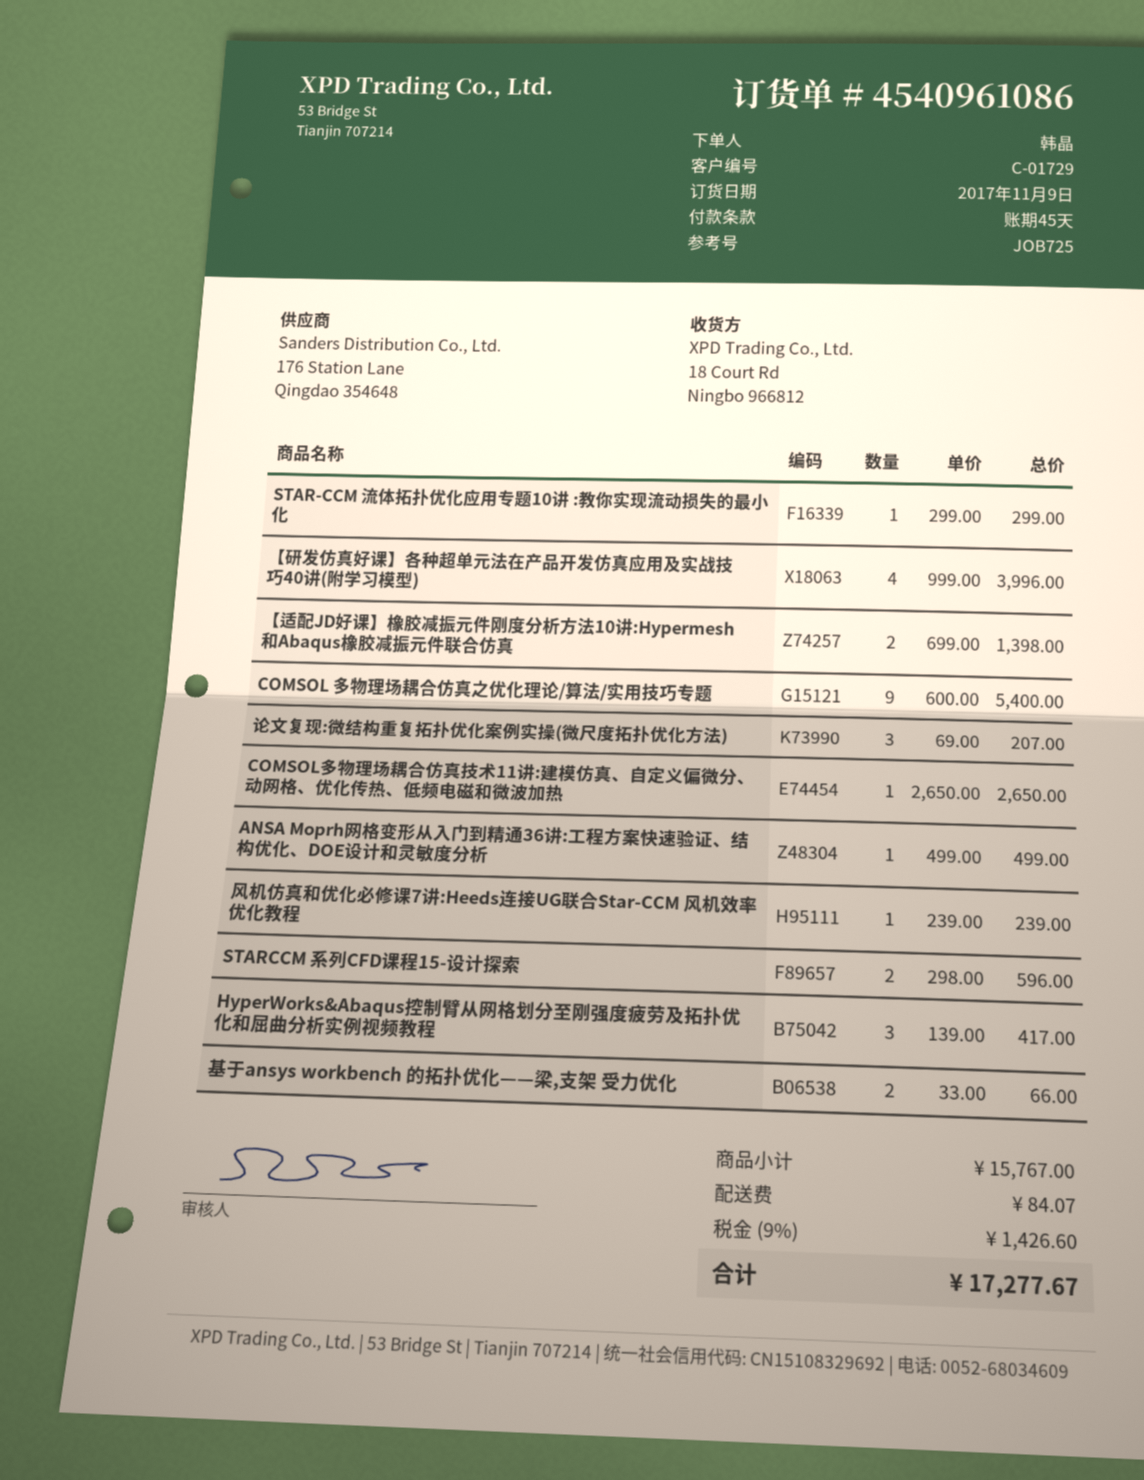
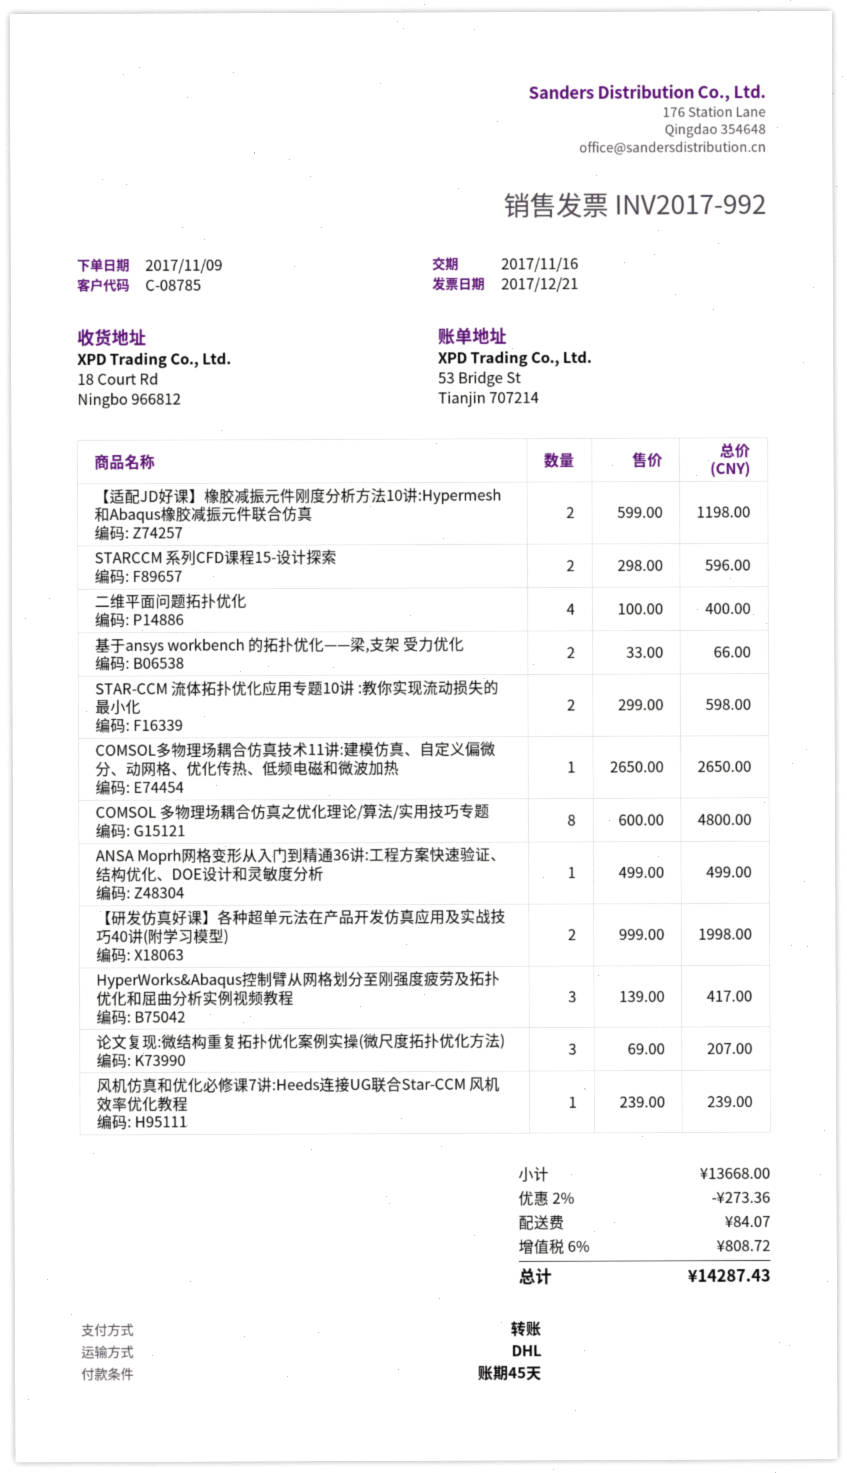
customer number: C-01729 -> C-08785
STAR-CCM 流体拓扑优化应用专题10讲 :教你实现流动损失的最小化: 1 x 299.00 = 299.00 -> 2 x 299.00 = 598.00
【研发仿真好课】各种超单元法在产品开发仿真应用及实战技巧40讲(附学习模型): 4 x 999.00 = 3996.00 -> 2 x 999.00 = 1998.00
【适配JD好课】橡胶减振元件刚度分析方法10讲:Hypermesh和Abaqus橡胶减振元件联合仿真: 2 x 699.00 = 1398.00 -> 2 x 599.00 = 1198.00
COMSOL 多物理场耦合仿真之优化理论/算法/实用技巧专题: 9 x 600.00 = 5400.00 -> 8 x 600.00 = 4800.00
二维平面问题拓扑优化: none -> 4 x 100.00 = 400.00
subtotal: 15767.00 -> 13668.00
discount: none -> 2% = 273.36
tax: 9% = 1426.60 -> 6% = 808.72
total: 17277.67 -> 14287.43

